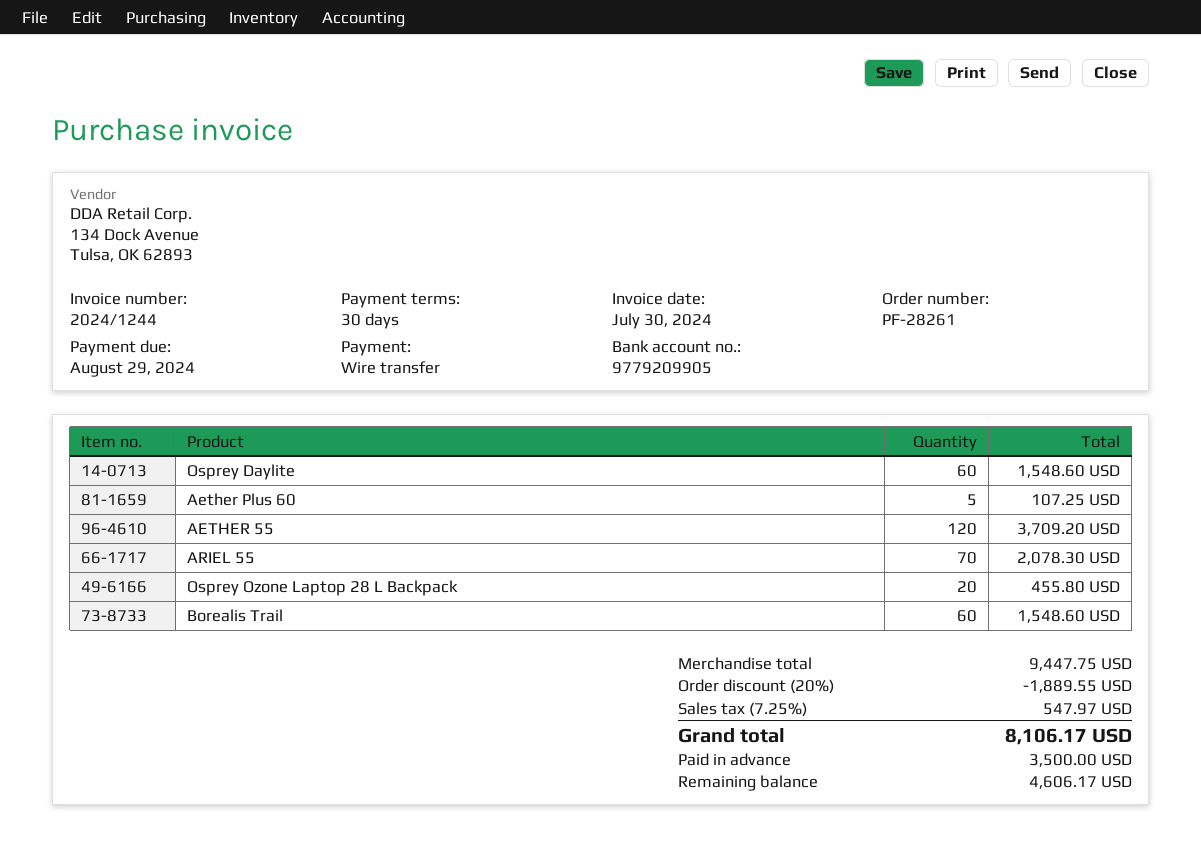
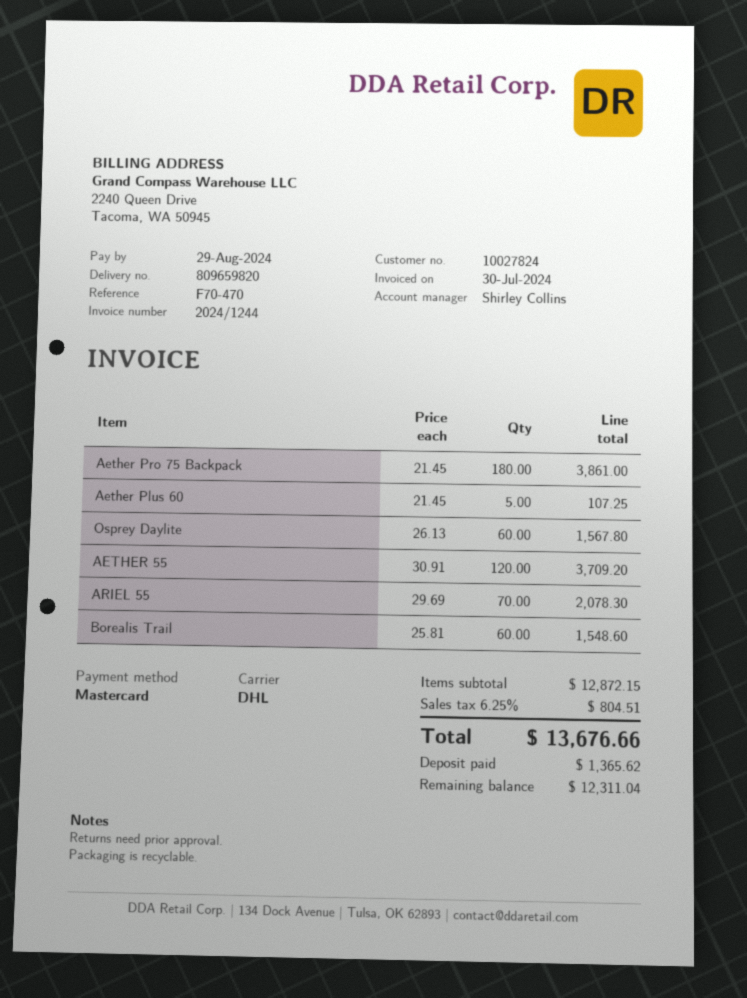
payment method: bank transfer -> Mastercard
Osprey Daylite: 60 for 1548.60 -> 60 for 1567.80
Osprey Ozone Laptop 28 L Backpack: 20 for 455.80 -> none
Aether Pro 75 Backpack: none -> 180 for 3861.00
subtotal: 9447.75 -> 12872.15
discount: 20% = 1889.55 -> none
tax: 7.25% = 547.97 -> 6.25% = 804.51
total: 8106.17 -> 13676.66
deposit: 3500.00 -> 1365.62
balance: 4606.17 -> 12311.04

